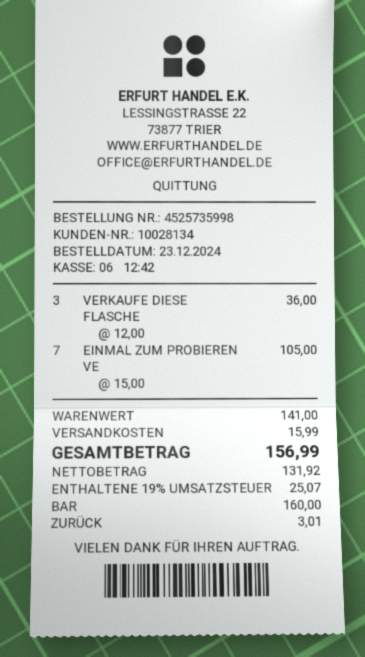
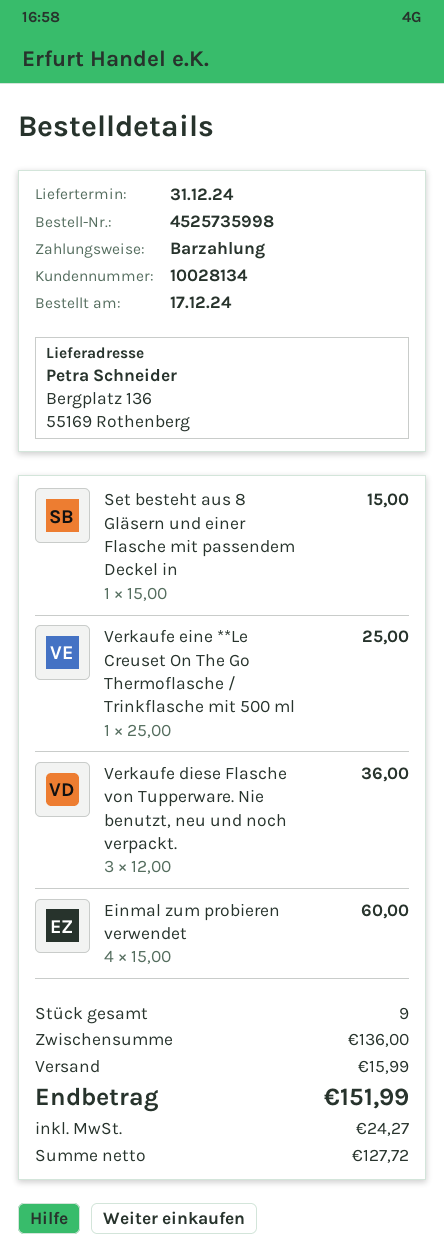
order date: 2024-12-23 -> 2024-12-17
EINMAL ZUM PROBIEREN VE: 7 x 15.00 = 105.00 -> 4 x 15.00 = 60.00
Set besteht aus 8 Gläsern und einer Flasche mit passendem Deckel in: none -> 1 x 15.00 = 15.00
Verkaufe eine **Le Creuset On The Go Thermoflasche / Trinkflasche mit 500 ml: none -> 1 x 25.00 = 25.00
subtotal: 141.00 -> 136.00
net: 131.92 -> 127.72
tax: 25.07 -> 24.27
total: 156.99 -> 151.99

